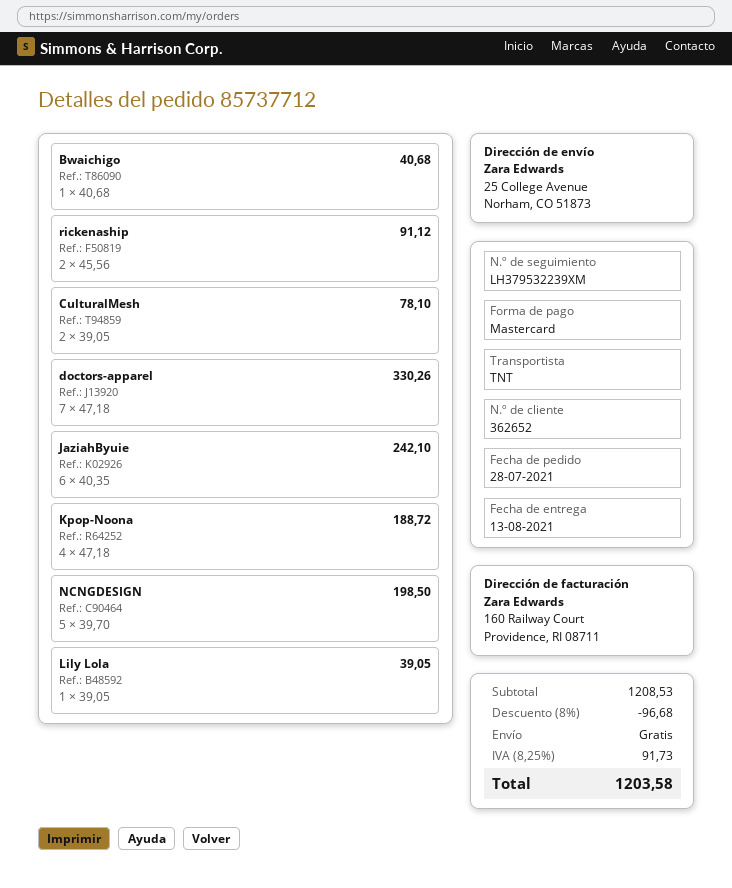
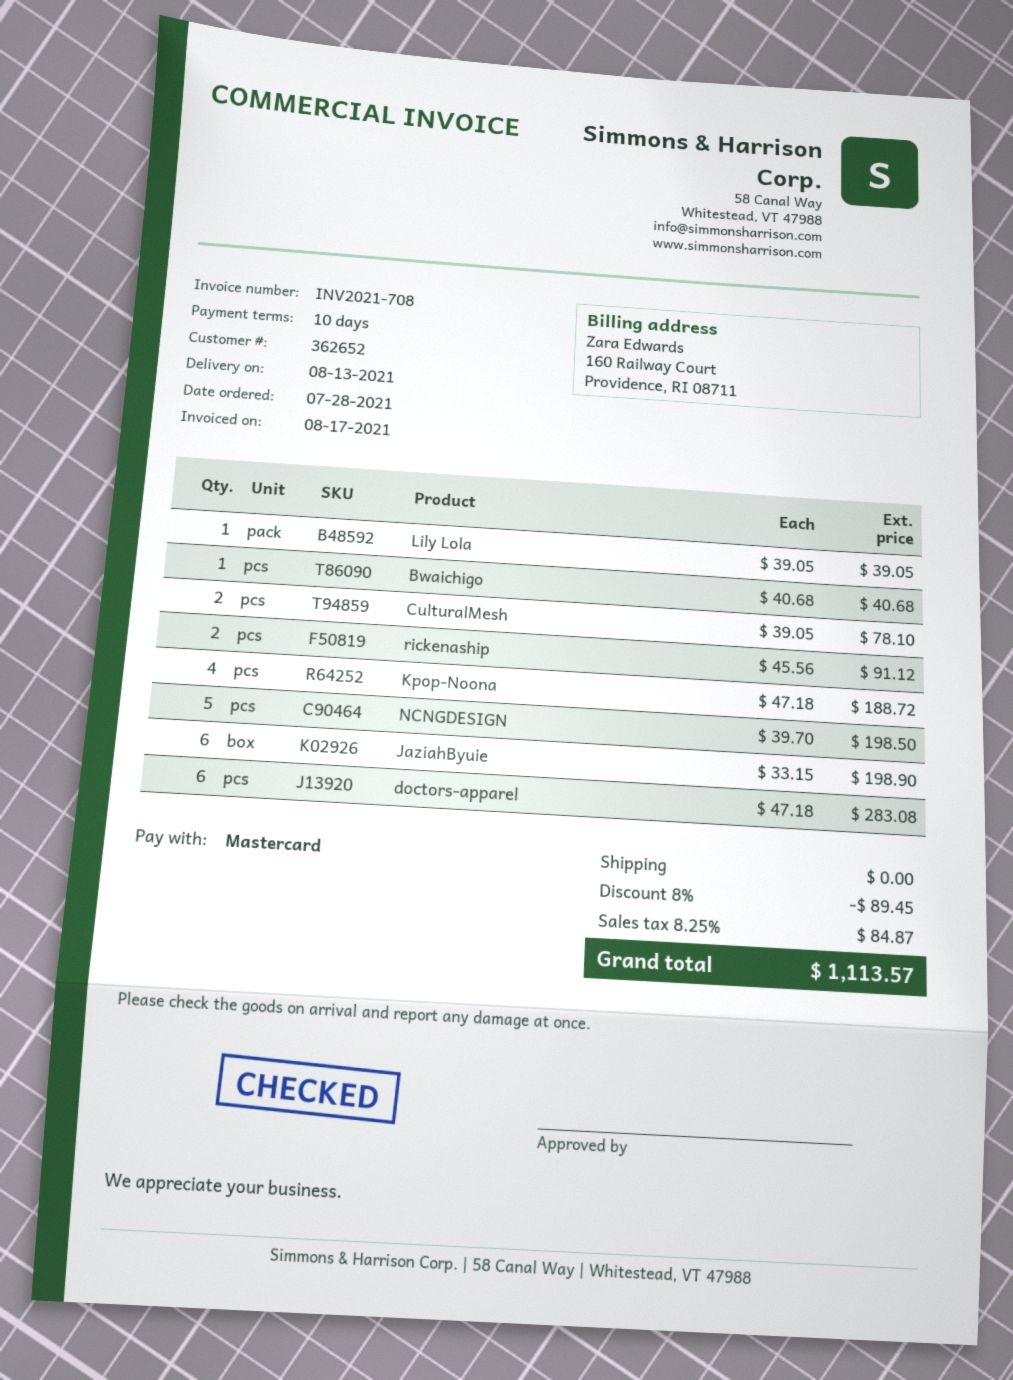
doctors-apparel: 7 x 47.18 = 330.26 -> 6 x 47.18 = 283.08
JaziahByuie: 6 x 40.35 = 242.10 -> 6 x 33.15 = 198.90
discount: 8% = 96.68 -> 8% = 89.45
tax: 8.25% = 91.73 -> 8.25% = 84.87
total: 1203.58 -> 1113.57

